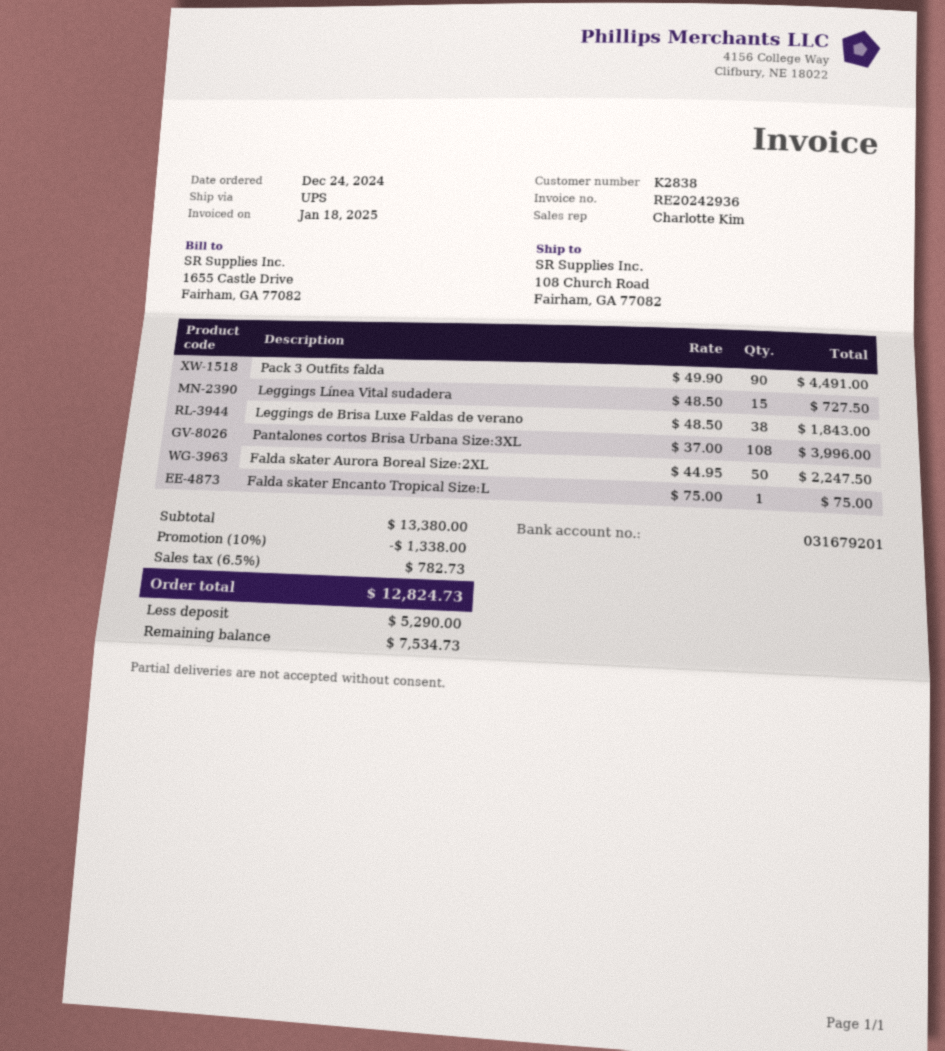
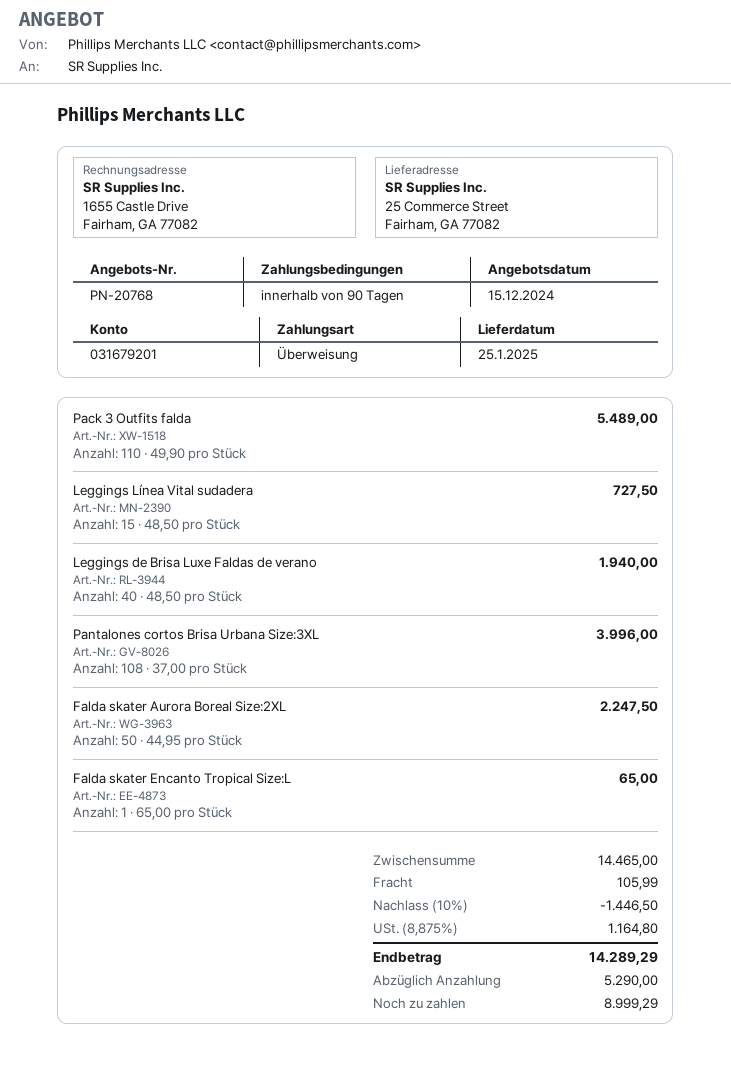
ship to: 108 Church Road, Fairham, GA 77082 -> 25 Commerce Street, Fairham, GA 77082
Pack 3 Outfits falda: 90 x 49.90 = 4491.00 -> 110 x 49.90 = 5489.00
Leggings de Brisa Luxe Faldas de verano: 38 x 48.50 = 1843.00 -> 40 x 48.50 = 1940.00
Falda skater Encanto Tropical Size:L: 1 x 75.00 = 75.00 -> 1 x 65.00 = 65.00
subtotal: 13380.00 -> 14465.00
discount: 10% = 1338.00 -> 10% = 1446.50
shipping: none -> 105.99
tax: 6.5% = 782.73 -> 8.875% = 1164.80
total: 12824.73 -> 14289.29
balance: 7534.73 -> 8999.29

